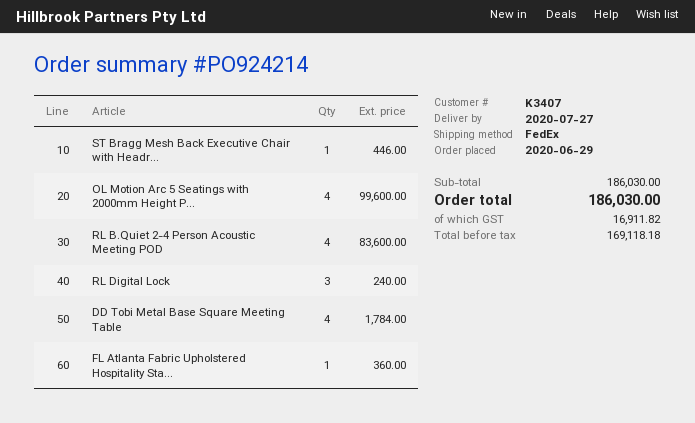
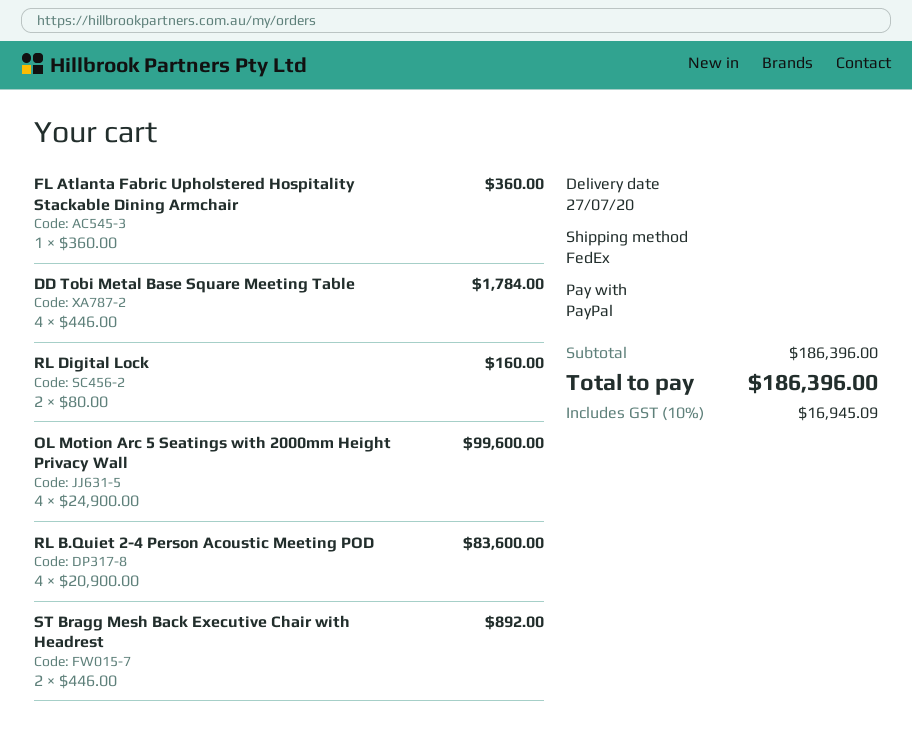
ST Bragg Mesh Back Executive Chair with Headr...: 1 for 446.00 -> 2 for 892.00
RL Digital Lock: 3 for 240.00 -> 2 for 160.00
subtotal: 186030.00 -> 186396.00
tax: 16911.82 -> 16945.09
total: 186030.00 -> 186396.00

